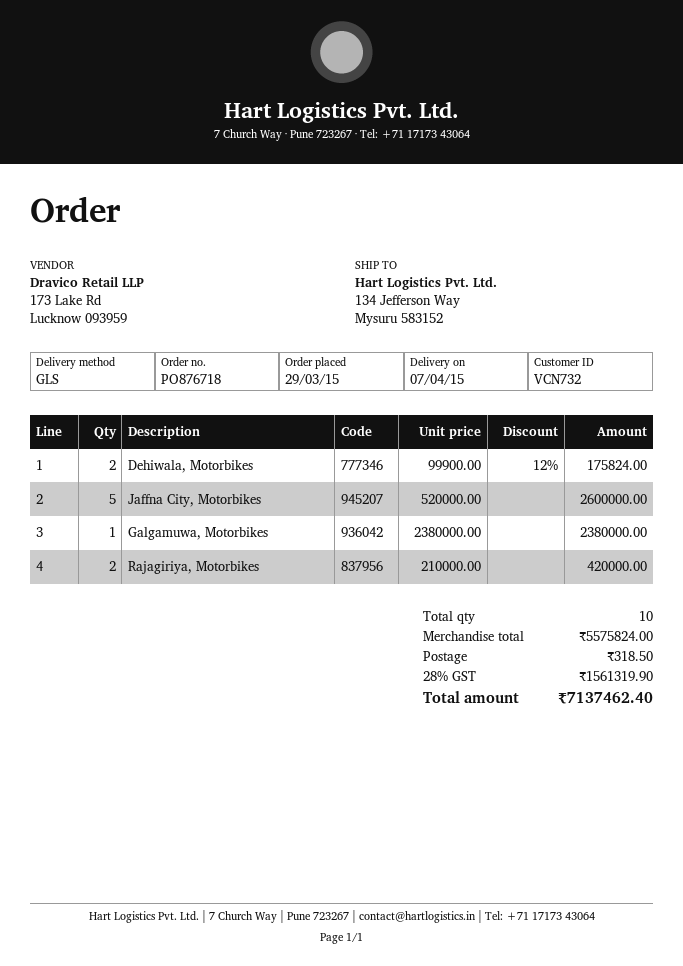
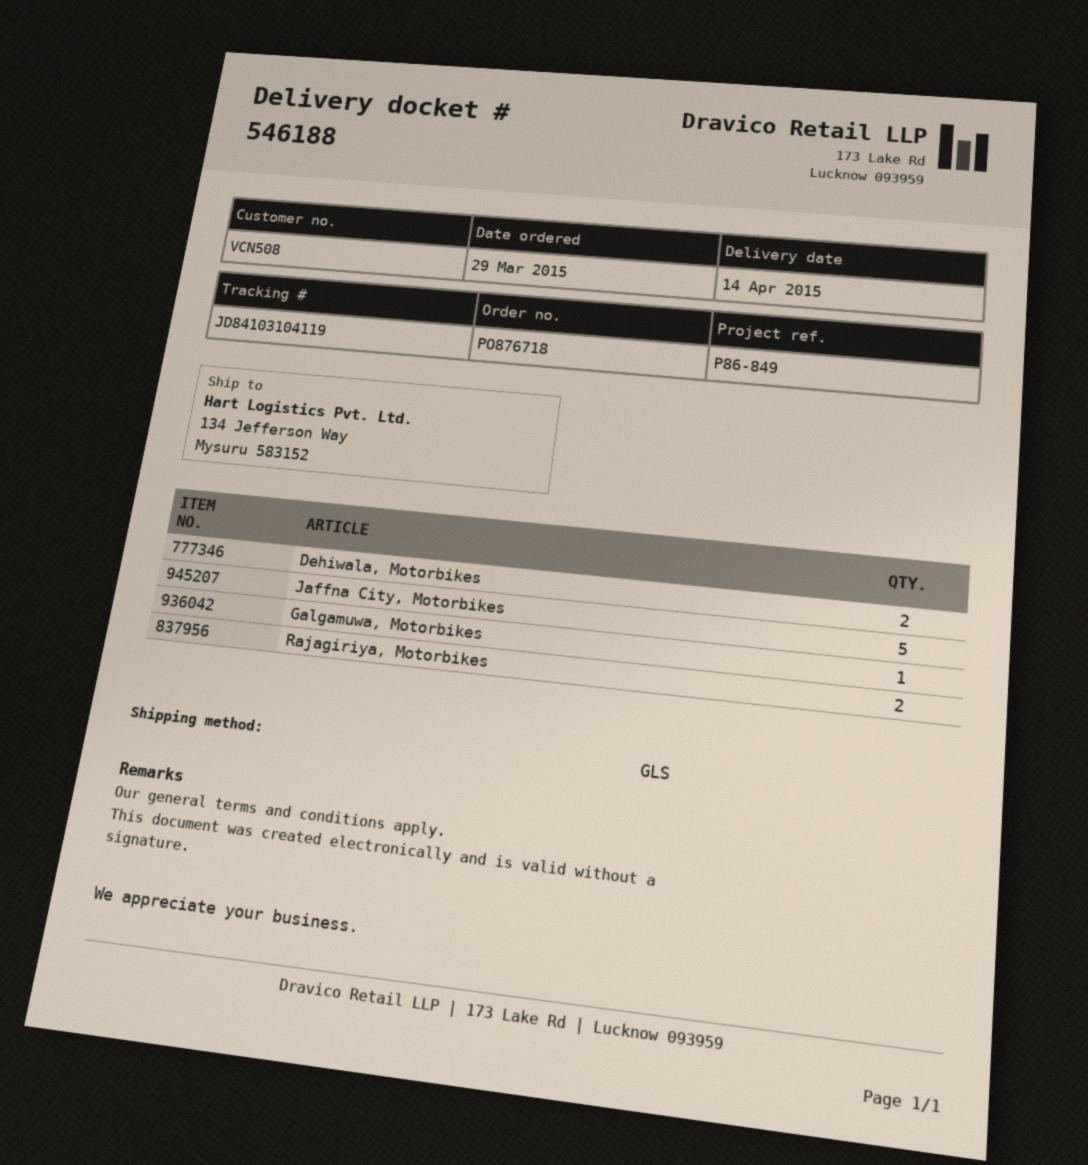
delivery date: 2015-04-07 -> 2015-04-14
customer number: VCN732 -> VCN508

